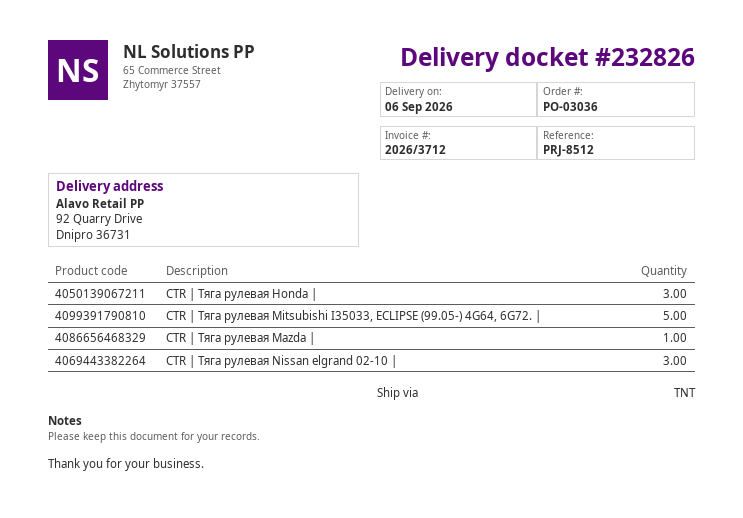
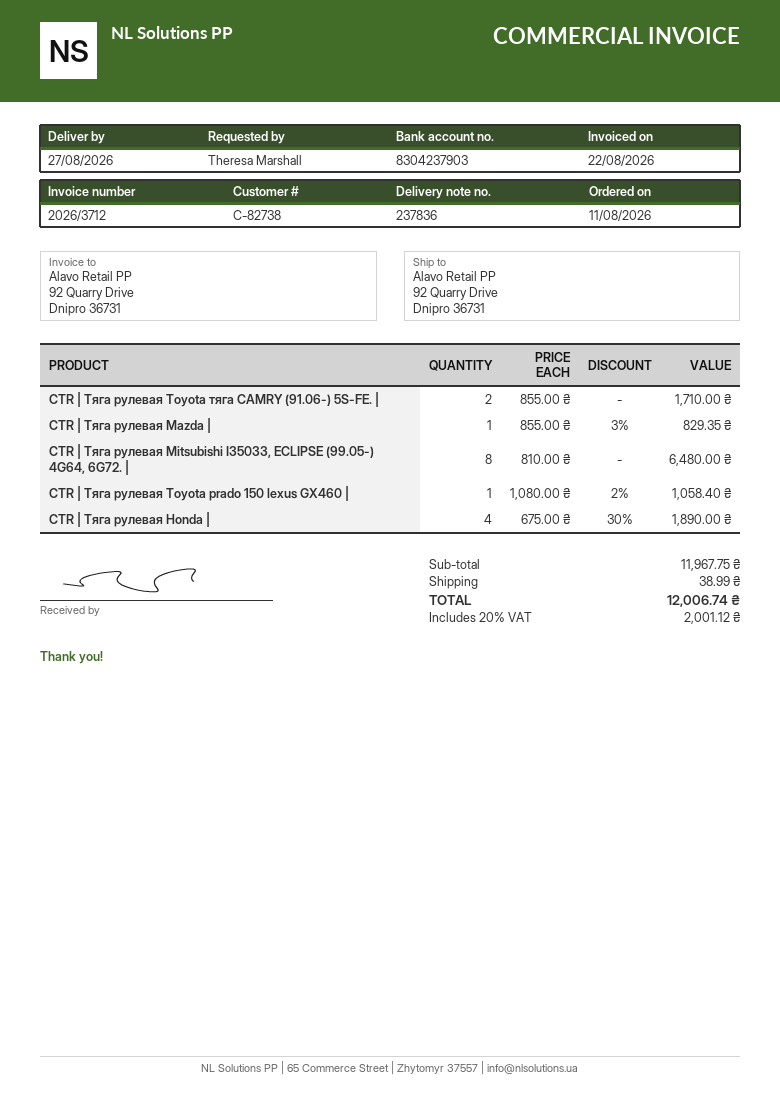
delivery note number: 232826 -> 237836
delivery date: 2026-09-06 -> 2026-08-27
CTR | Тяга рулевая Honda |: 3 -> 4
CTR | Тяга рулевая Mitsubishi I35033, ECLIPSE (99.05-) 4G64, 6G72. |: 5 -> 8
CTR | Тяга рулевая Nissan elgrand 02-10 |: 3 -> none
CTR | Тяга рулевая Toyota тяга CAMRY (91.06-) 5S-FE. |: none -> 2
CTR | Тяга рулевая Toyota prado 150 lexus GX460 |: none -> 1

